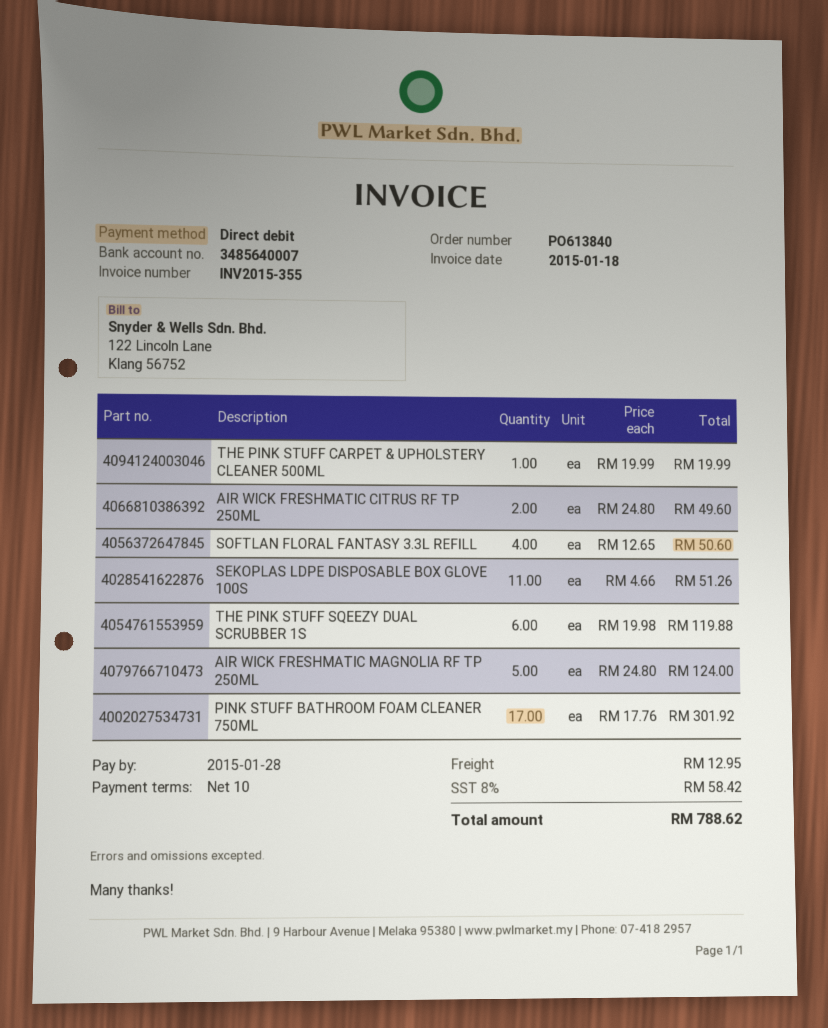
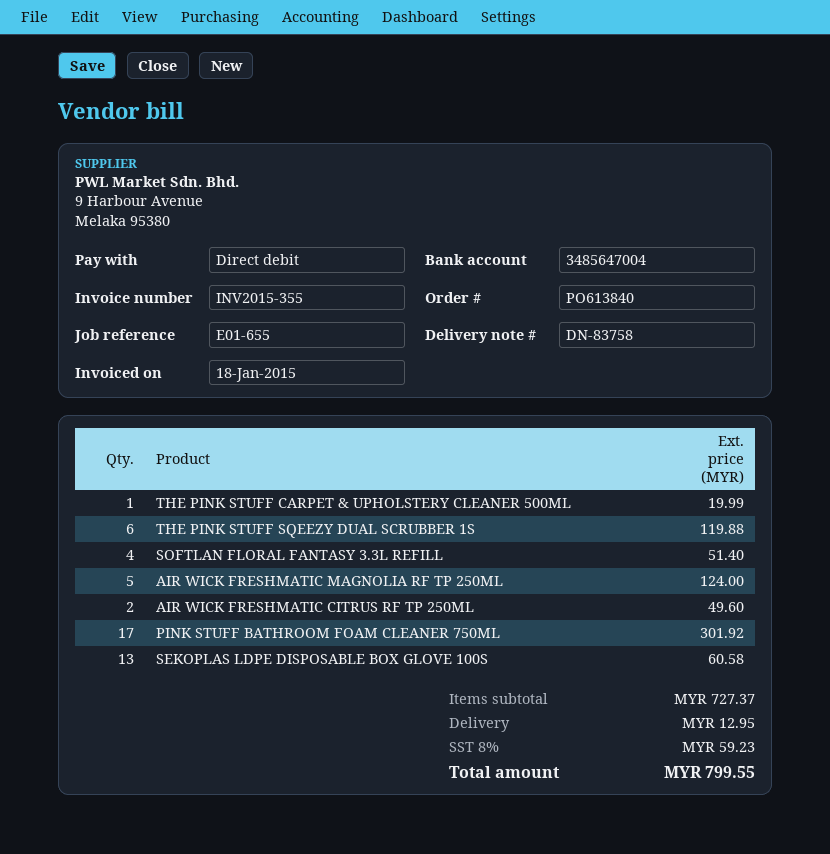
bank account: 3485640007 -> 3485647004
SOFTLAN FLORAL FANTASY 3.3L REFILL: 4 for 50.60 -> 4 for 51.40
SEKOPLAS LDPE DISPOSABLE BOX GLOVE 100S: 11 for 51.26 -> 13 for 60.58
tax: 8% = 58.42 -> 8% = 59.23
total: 788.62 -> 799.55

